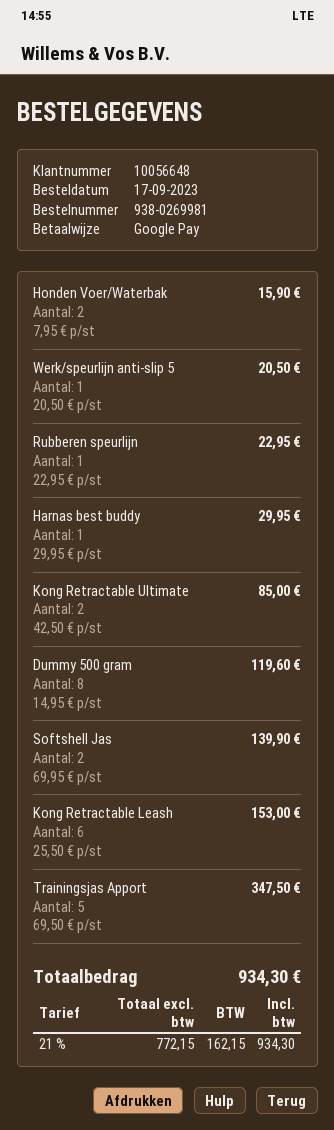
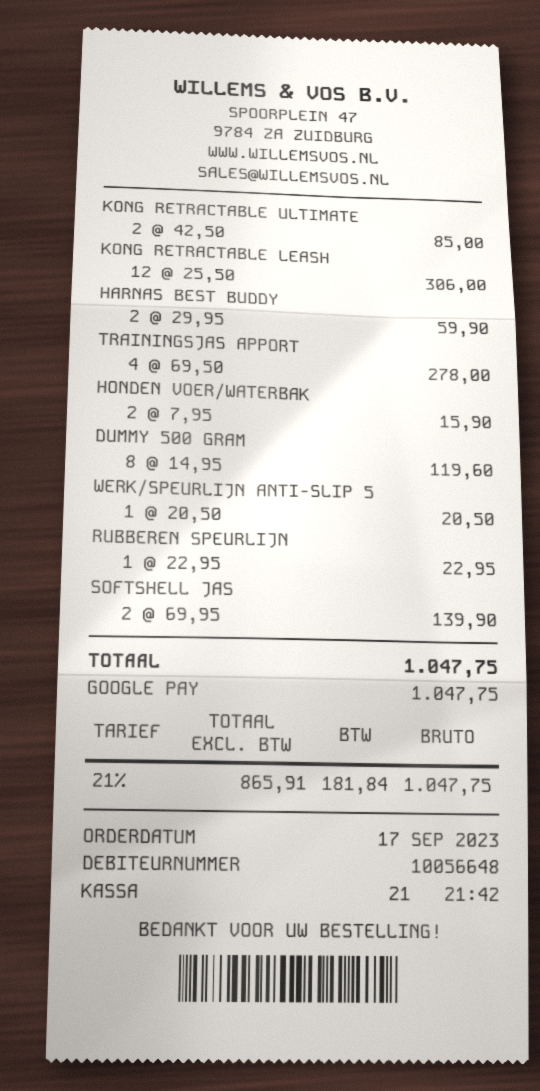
Harnas best buddy: 1 x 29.95 = 29.95 -> 2 x 29.95 = 59.90
Kong Retractable Leash: 6 x 25.50 = 153.00 -> 12 x 25.50 = 306.00
Trainingsjas Apport: 5 x 69.50 = 347.50 -> 4 x 69.50 = 278.00
net: 772.15 -> 865.91
tax: 21% = 162.15 -> 21% = 181.84
total: 934.30 -> 1047.75

